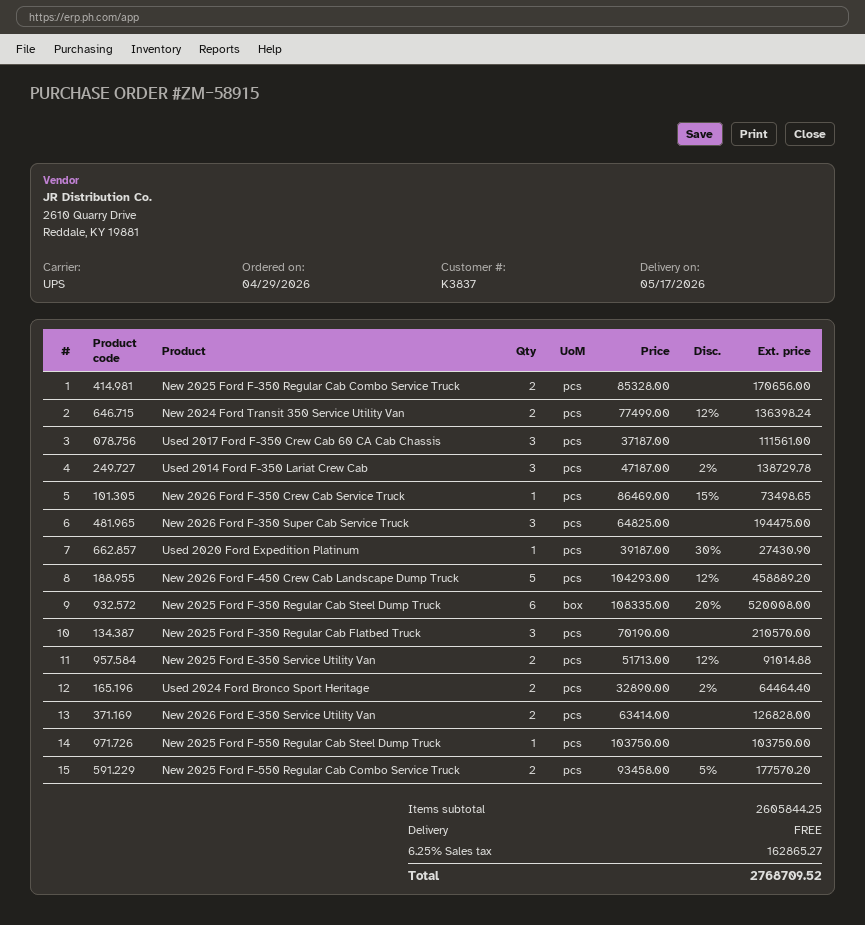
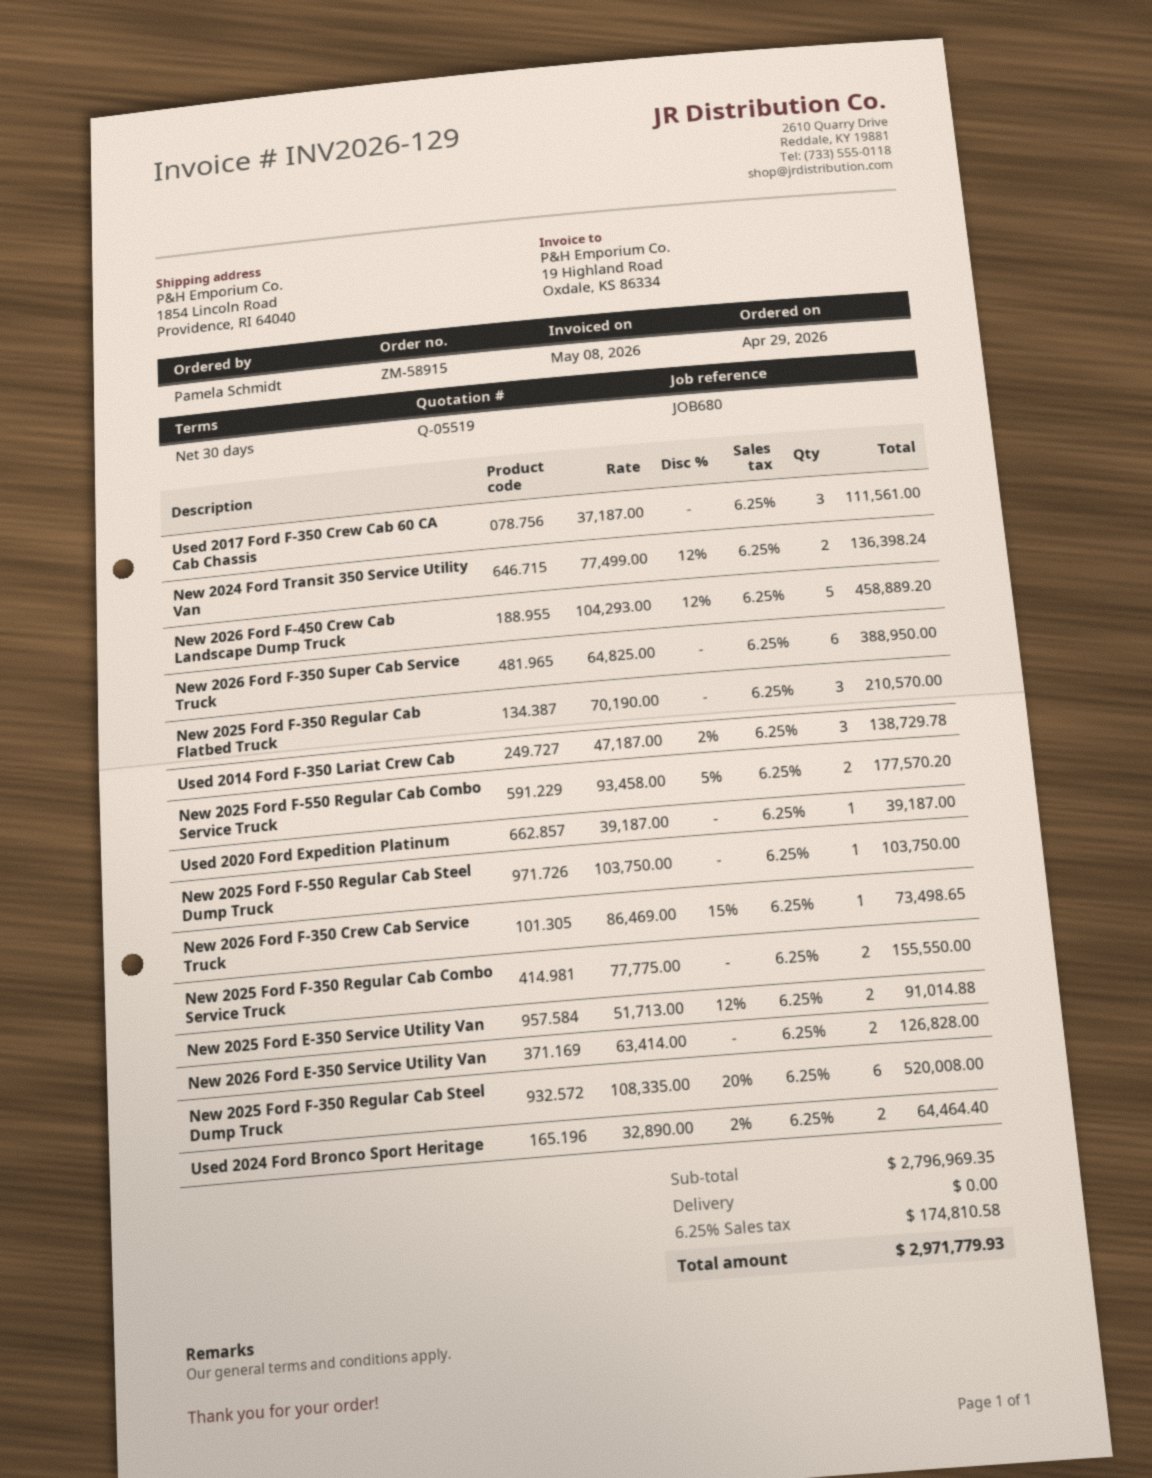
New 2025 Ford F-350 Regular Cab Combo Service Truck: 2 x 85328.00 = 170656.00 -> 2 x 77775.00 = 155550.00
New 2026 Ford F-350 Super Cab Service Truck: 3 x 64825.00 = 194475.00 -> 6 x 64825.00 = 388950.00
Used 2020 Ford Expedition Platinum: 1 x 39187.00 - 30% = 27430.90 -> 1 x 39187.00 = 39187.00
subtotal: 2605844.25 -> 2796969.35
tax: 6.25% = 162865.27 -> 6.25% = 174810.58
total: 2768709.52 -> 2971779.93

